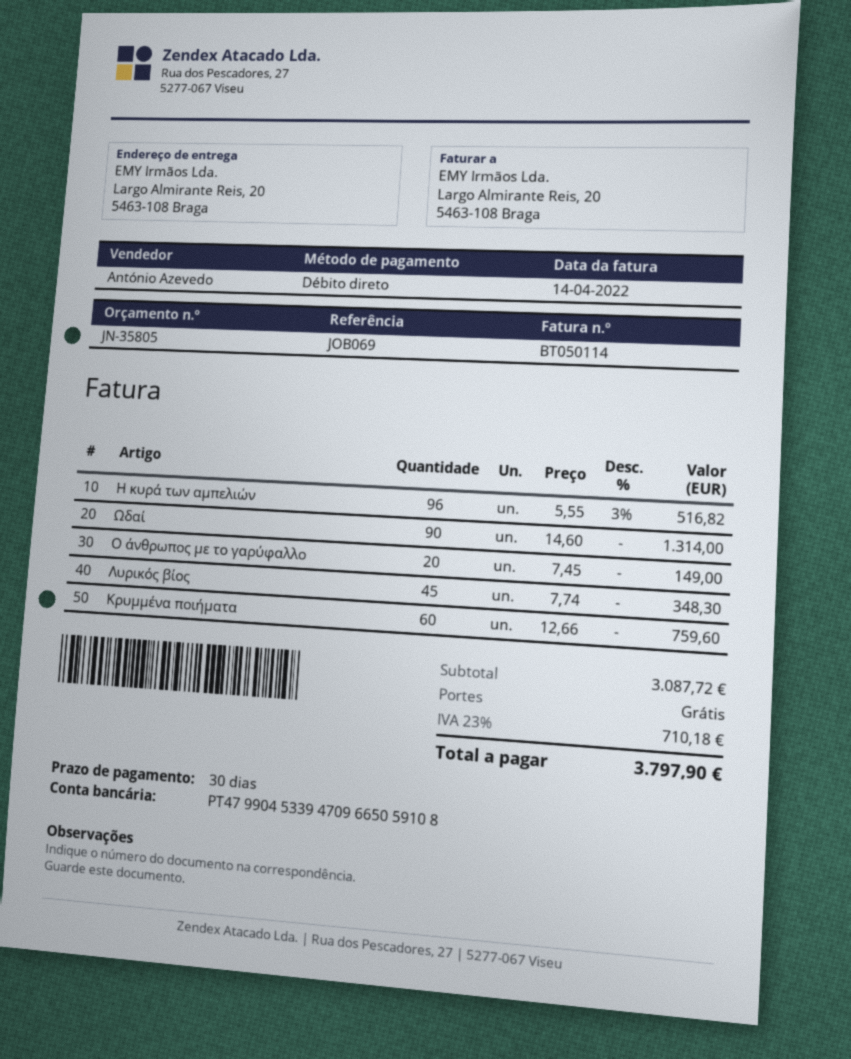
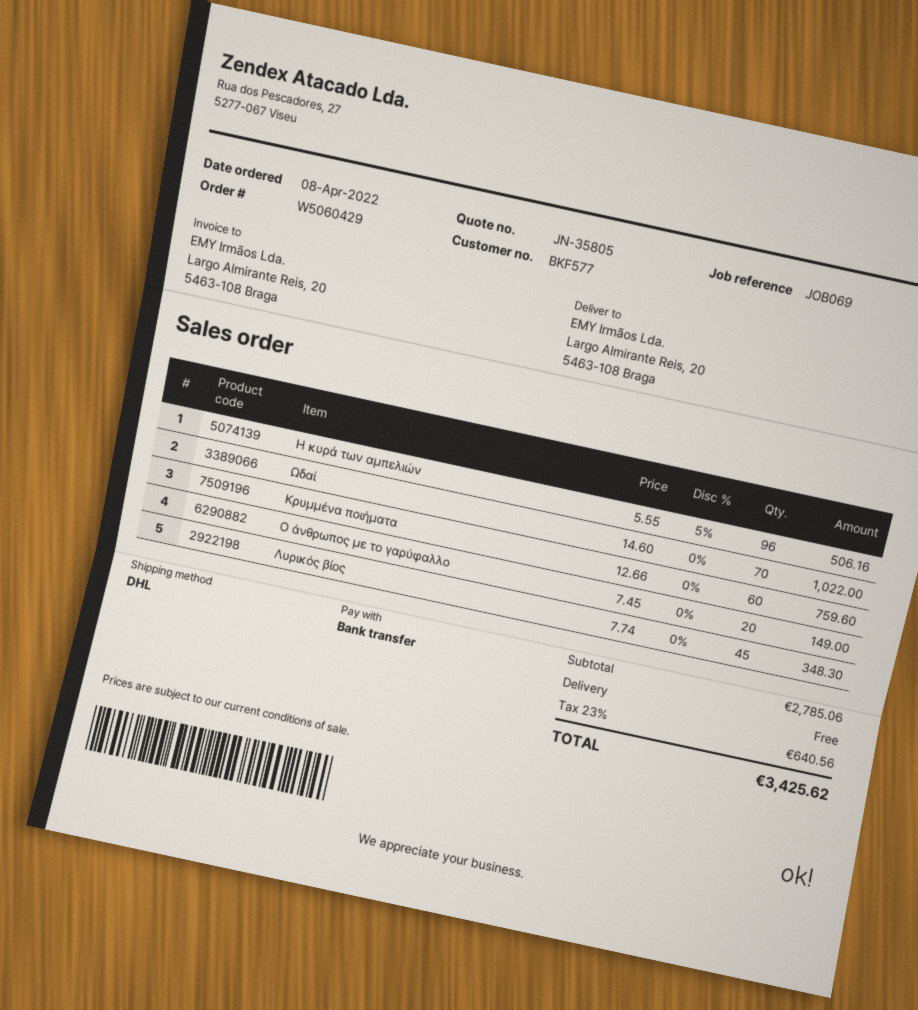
payment method: direct debit -> bank transfer
Η κυρά των αμπελιών: 96 x 5.55 - 3% = 516.82 -> 96 x 5.55 - 5% = 506.16
Ωδαί: 90 x 14.60 = 1314.00 -> 70 x 14.60 = 1022.00
subtotal: 3087.72 -> 2785.06
tax: 23% = 710.18 -> 23% = 640.56
total: 3797.90 -> 3425.62

